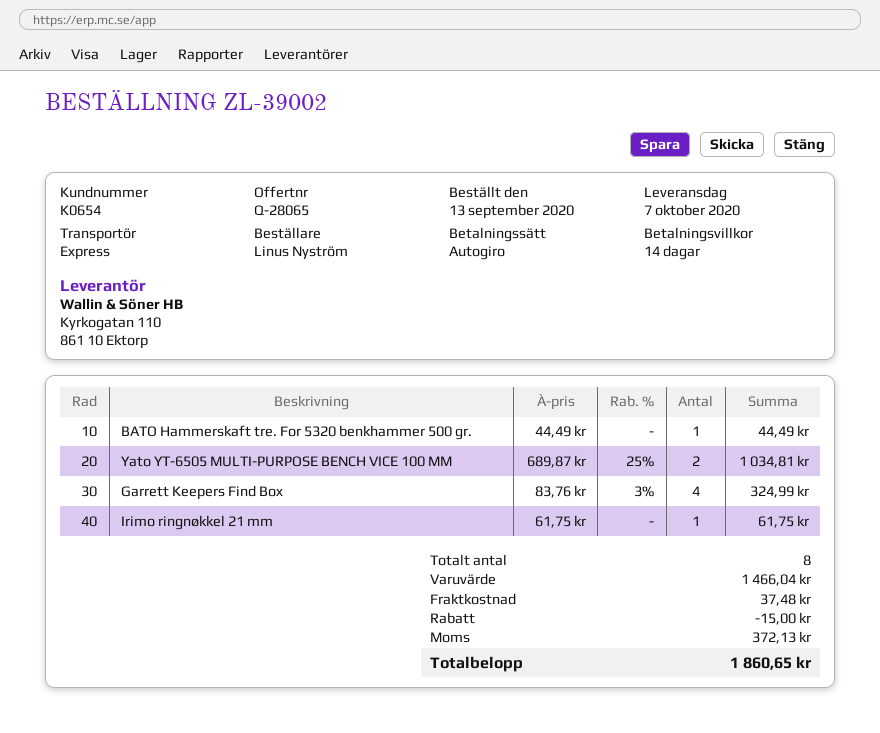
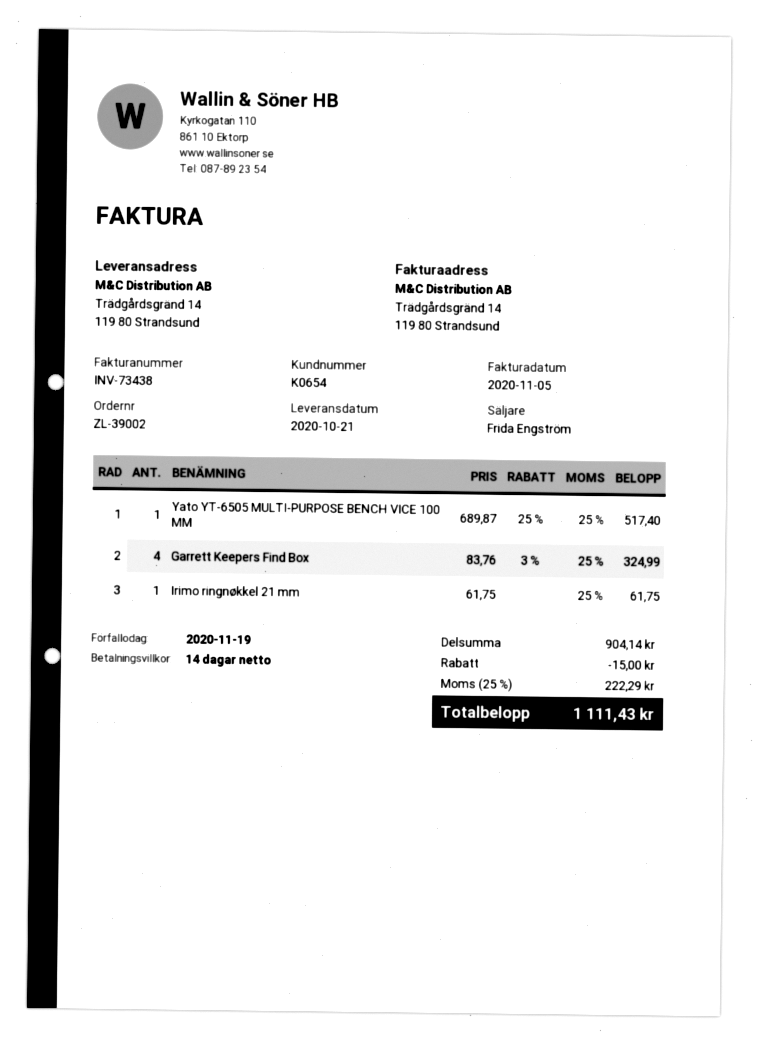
delivery date: 2020-10-07 -> 2020-10-21
BATO Hammerskaft tre. For 5320 benkhammer 500 gr.: 1 x 44.49 = 44.49 -> none
Yato YT-6505 MULTI-PURPOSE BENCH VICE 100 MM: 2 x 689.87 - 25% = 1034.81 -> 1 x 689.87 - 25% = 517.40
subtotal: 1466.04 -> 904.14
shipping: 37.48 -> none
tax: 372.13 -> 222.29
total: 1860.65 -> 1111.43

